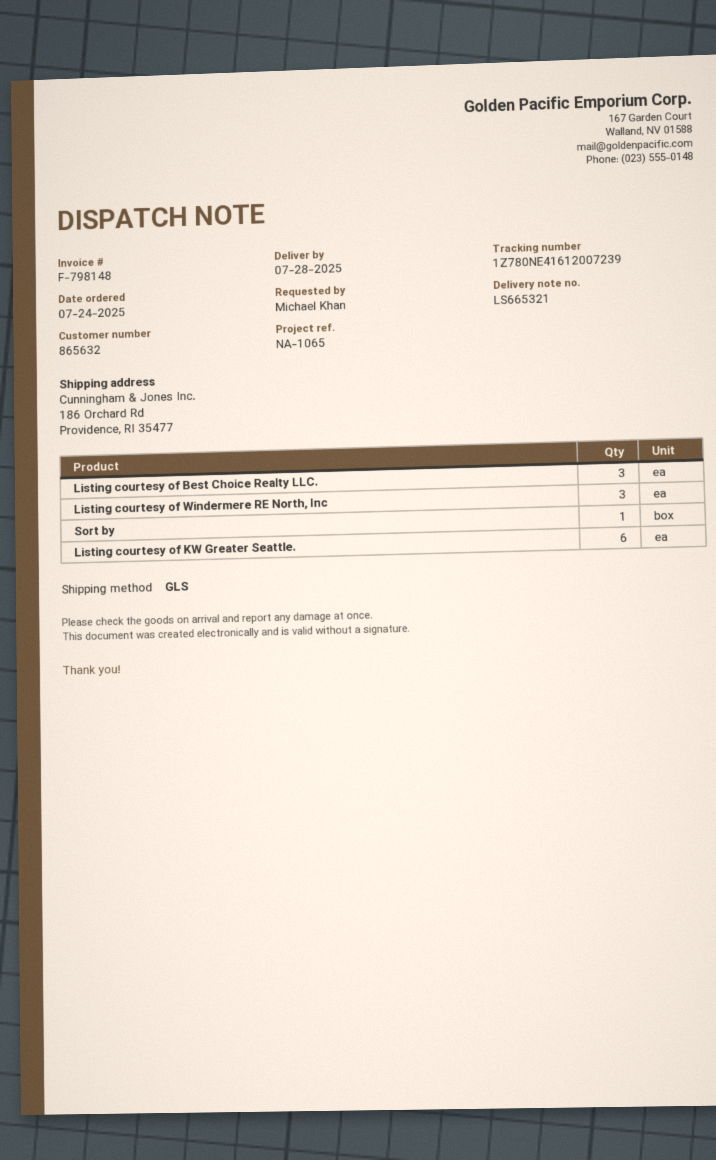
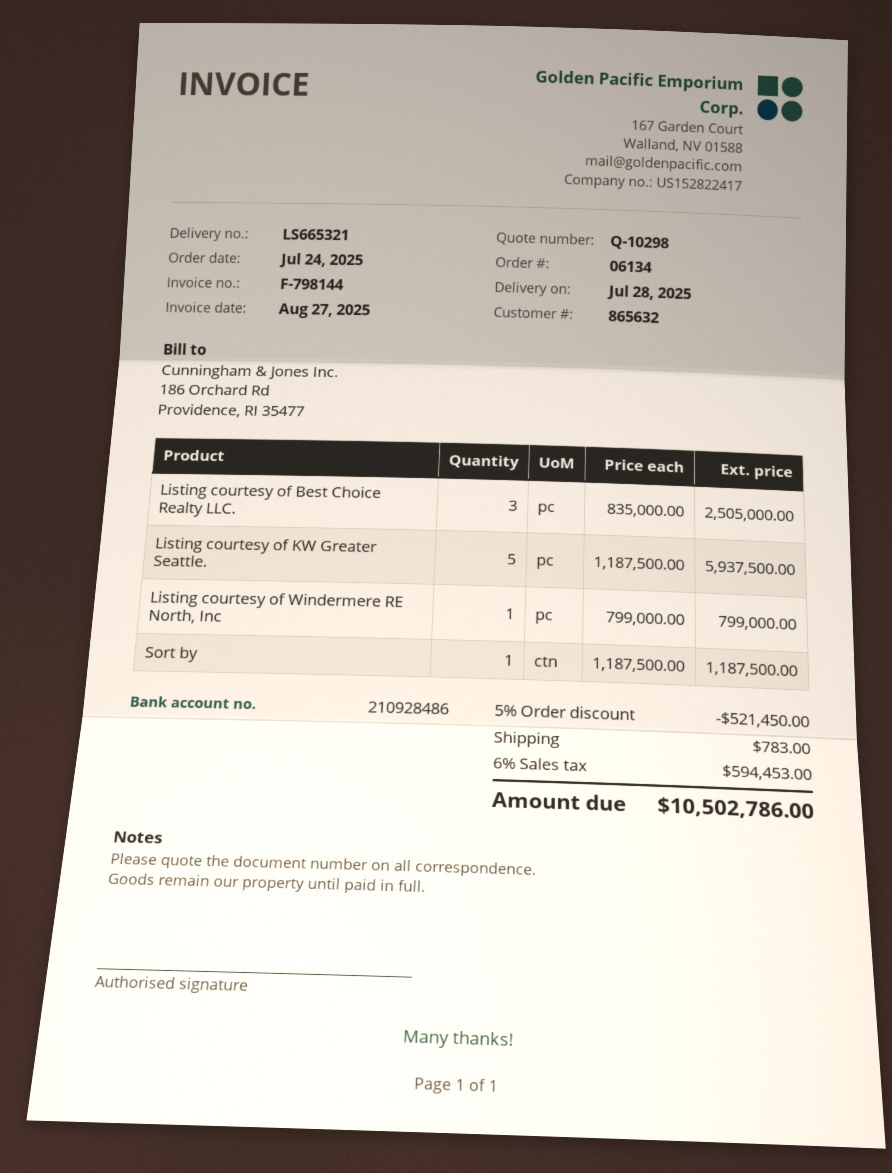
invoice number: F-798148 -> F-798144
Listing courtesy of Windermere RE North, Inc: 3 -> 1
Listing courtesy of KW Greater Seattle.: 6 -> 5

